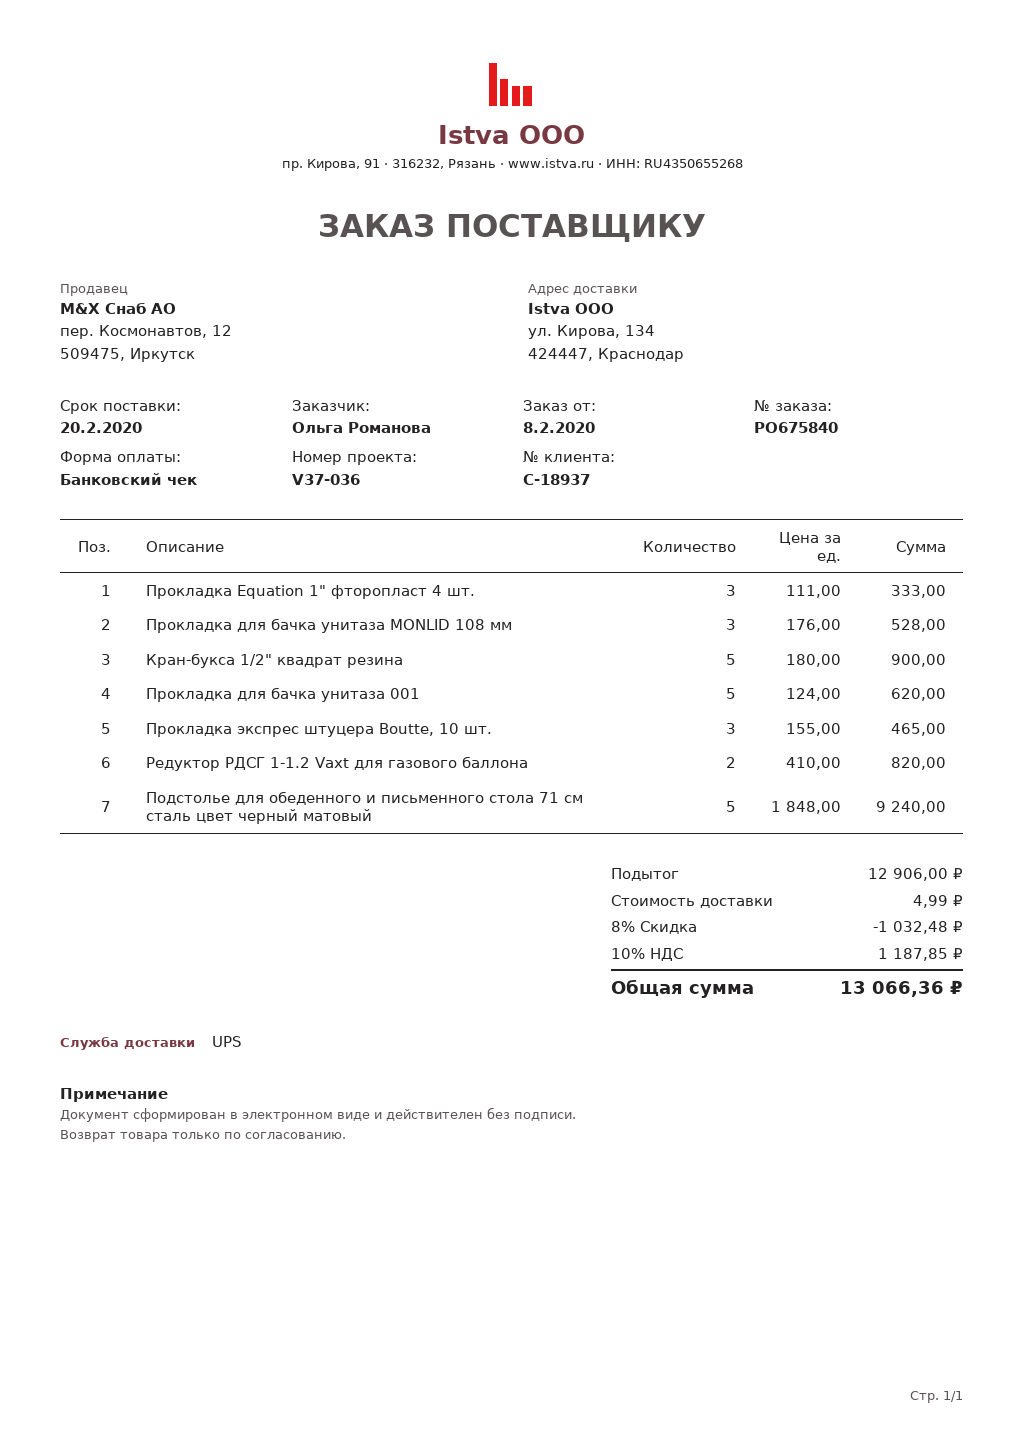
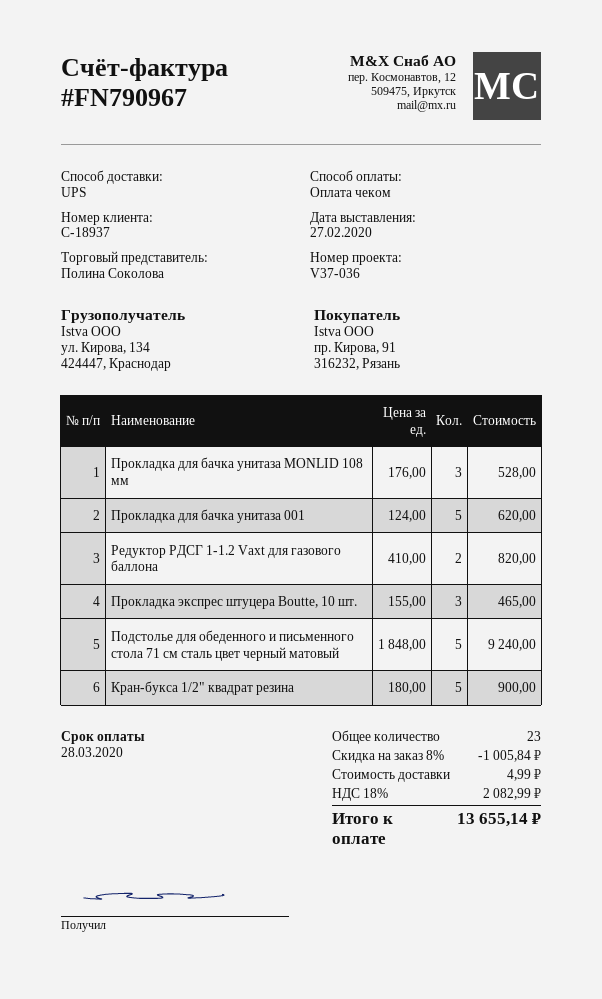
Прокладка Equation 1" фторопласт 4 шт.: 3 x 111.00 = 333.00 -> none
discount: 8% = 1032.48 -> 8% = 1005.84
tax: 10% = 1187.85 -> 18% = 2082.99
total: 13066.36 -> 13655.14

